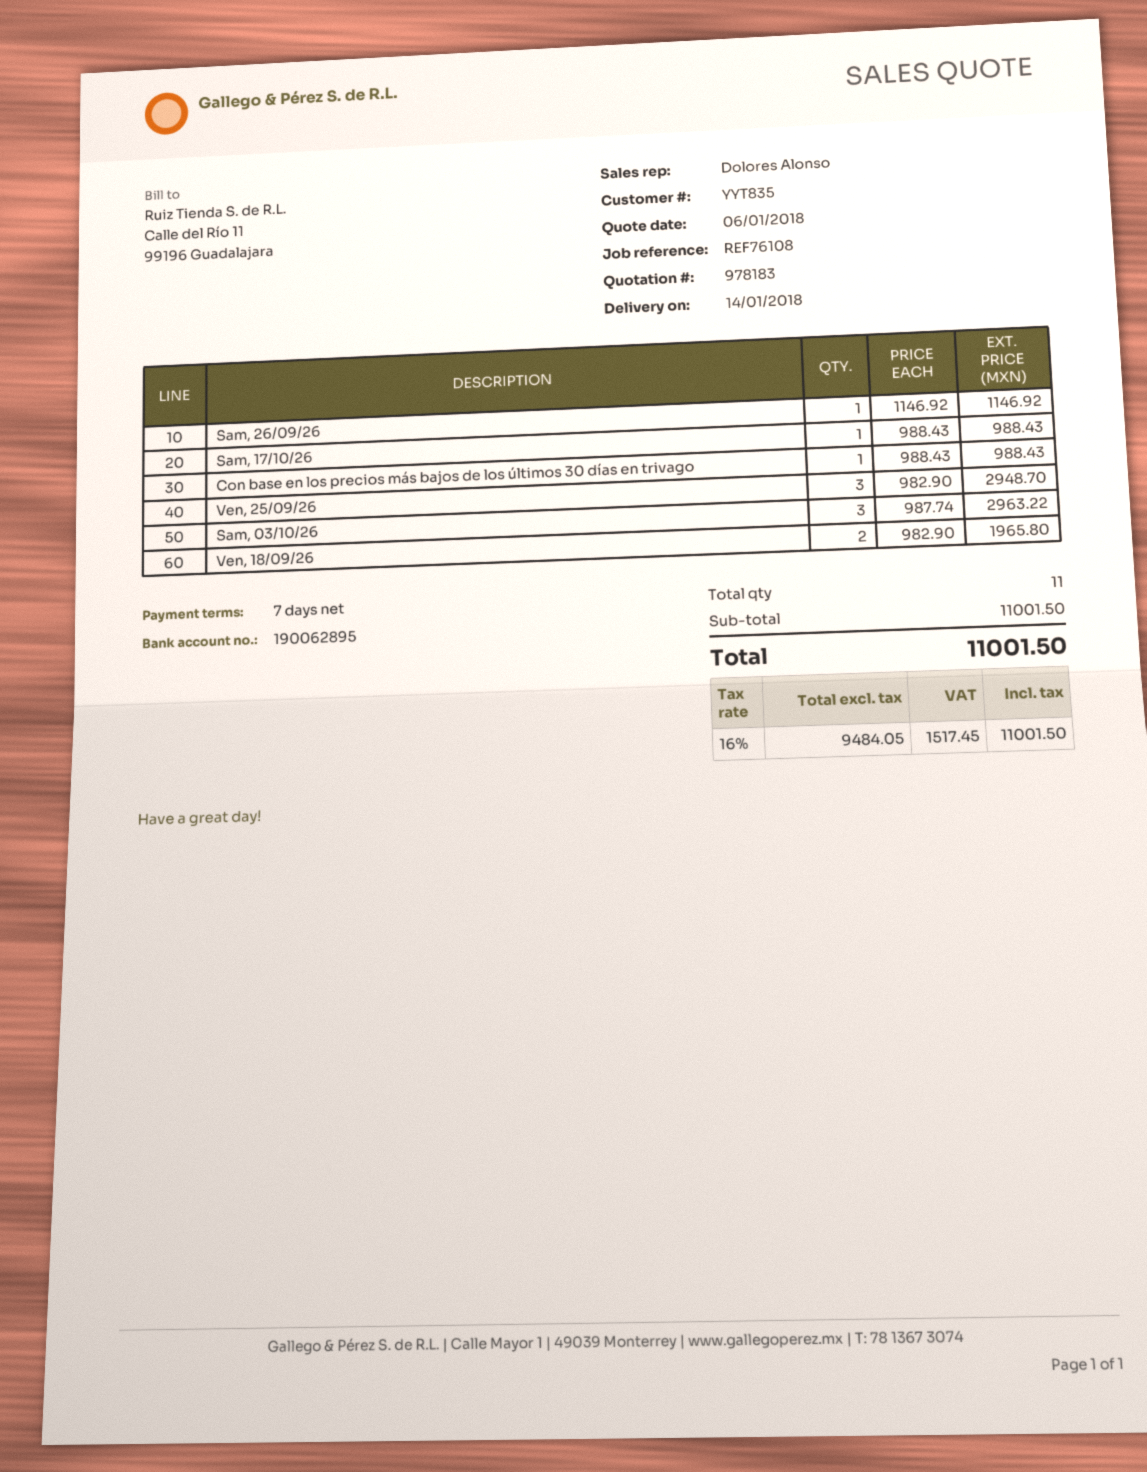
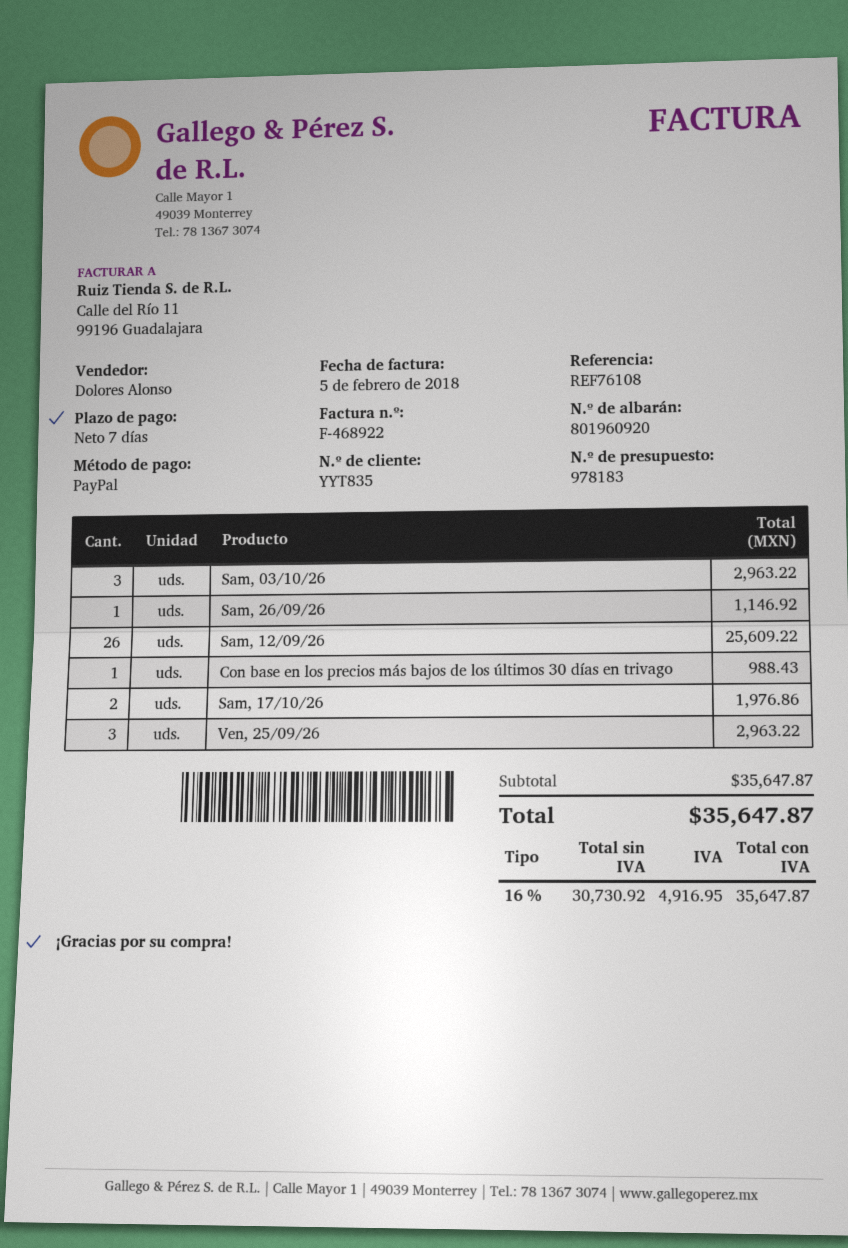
Sam, 17/10/26: 1 for 988.43 -> 2 for 1976.86
Ven, 25/09/26: 3 for 2948.70 -> 3 for 2963.22
Ven, 18/09/26: 2 for 1965.80 -> none
Sam, 12/09/26: none -> 26 for 25609.22
subtotal: 11001.50 -> 35647.87
net: 9484.05 -> 30730.92
tax: 16% = 1517.45 -> 16% = 4916.95
total: 11001.50 -> 35647.87

